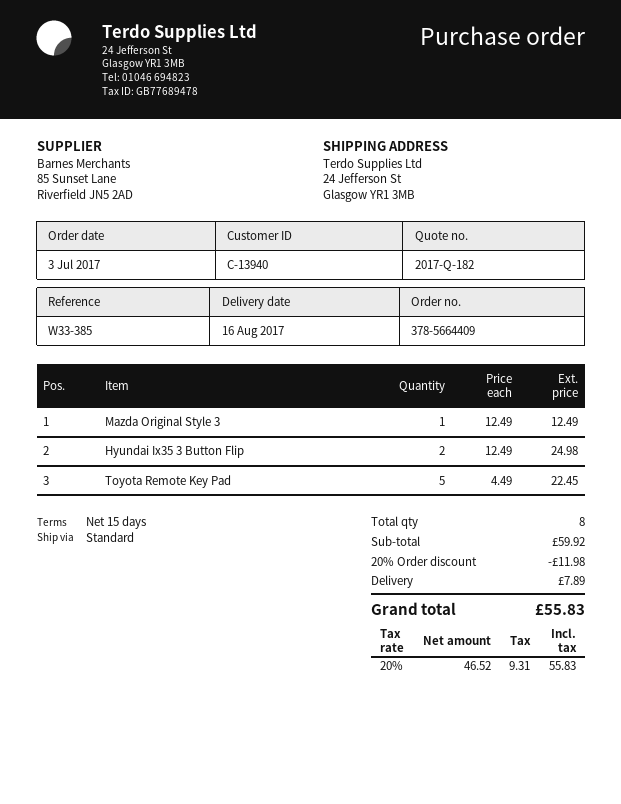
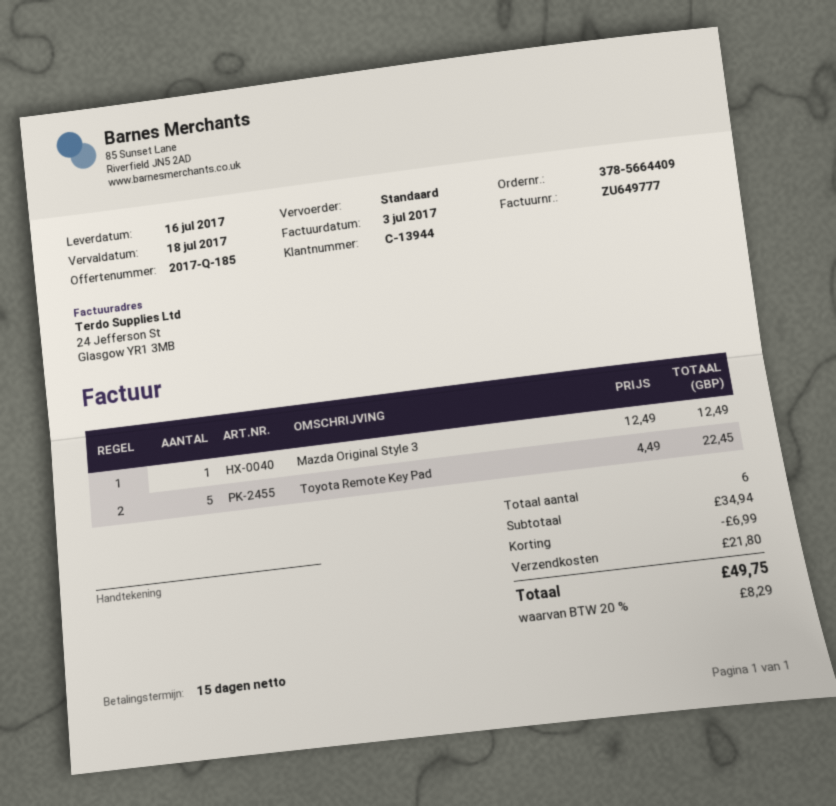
quote number: 2017-Q-182 -> 2017-Q-185
delivery date: 2017-08-16 -> 2017-07-16
customer number: C-13940 -> C-13944
Hyundai Ix35 3 Button Flip: 2 x 12.49 = 24.98 -> none
total quantity: 8 -> 6
subtotal: 59.92 -> 34.94
discount: 11.98 -> 6.99
shipping: 7.89 -> 21.80
tax: 20% = 9.31 -> 20% = 8.29
total: 55.83 -> 49.75

